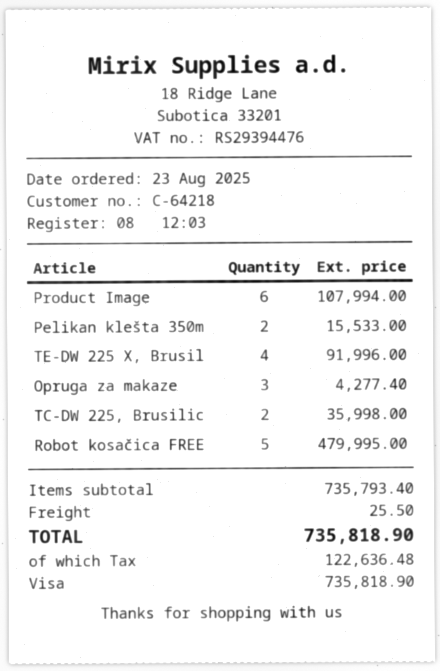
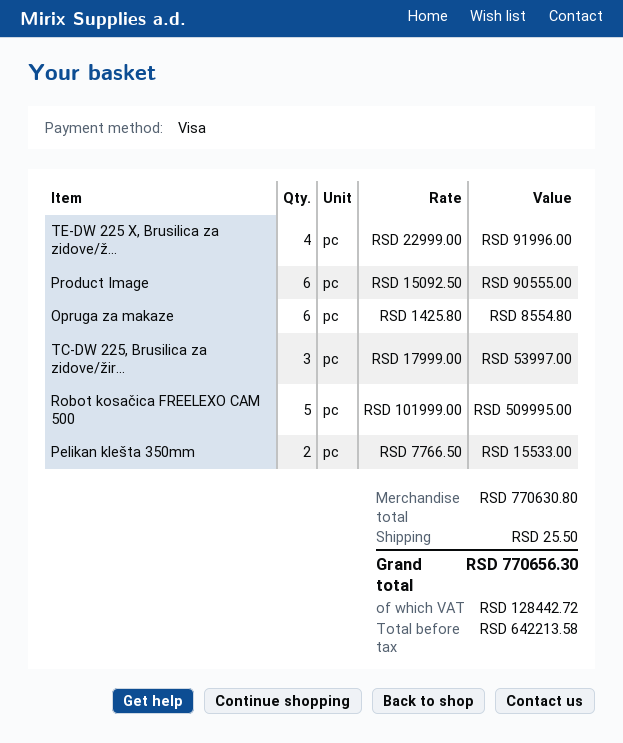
Product Image: 6 for 107994.00 -> 6 for 90555.00
Opruga za makaze: 3 for 4277.40 -> 6 for 8554.80
TC-DW 225, Brusilic: 2 for 35998.00 -> 3 for 53997.00
Robot kosačica FREE: 5 for 479995.00 -> 5 for 509995.00
subtotal: 735793.40 -> 770630.80
tax: 122636.48 -> 128442.72
total: 735818.90 -> 770656.30

